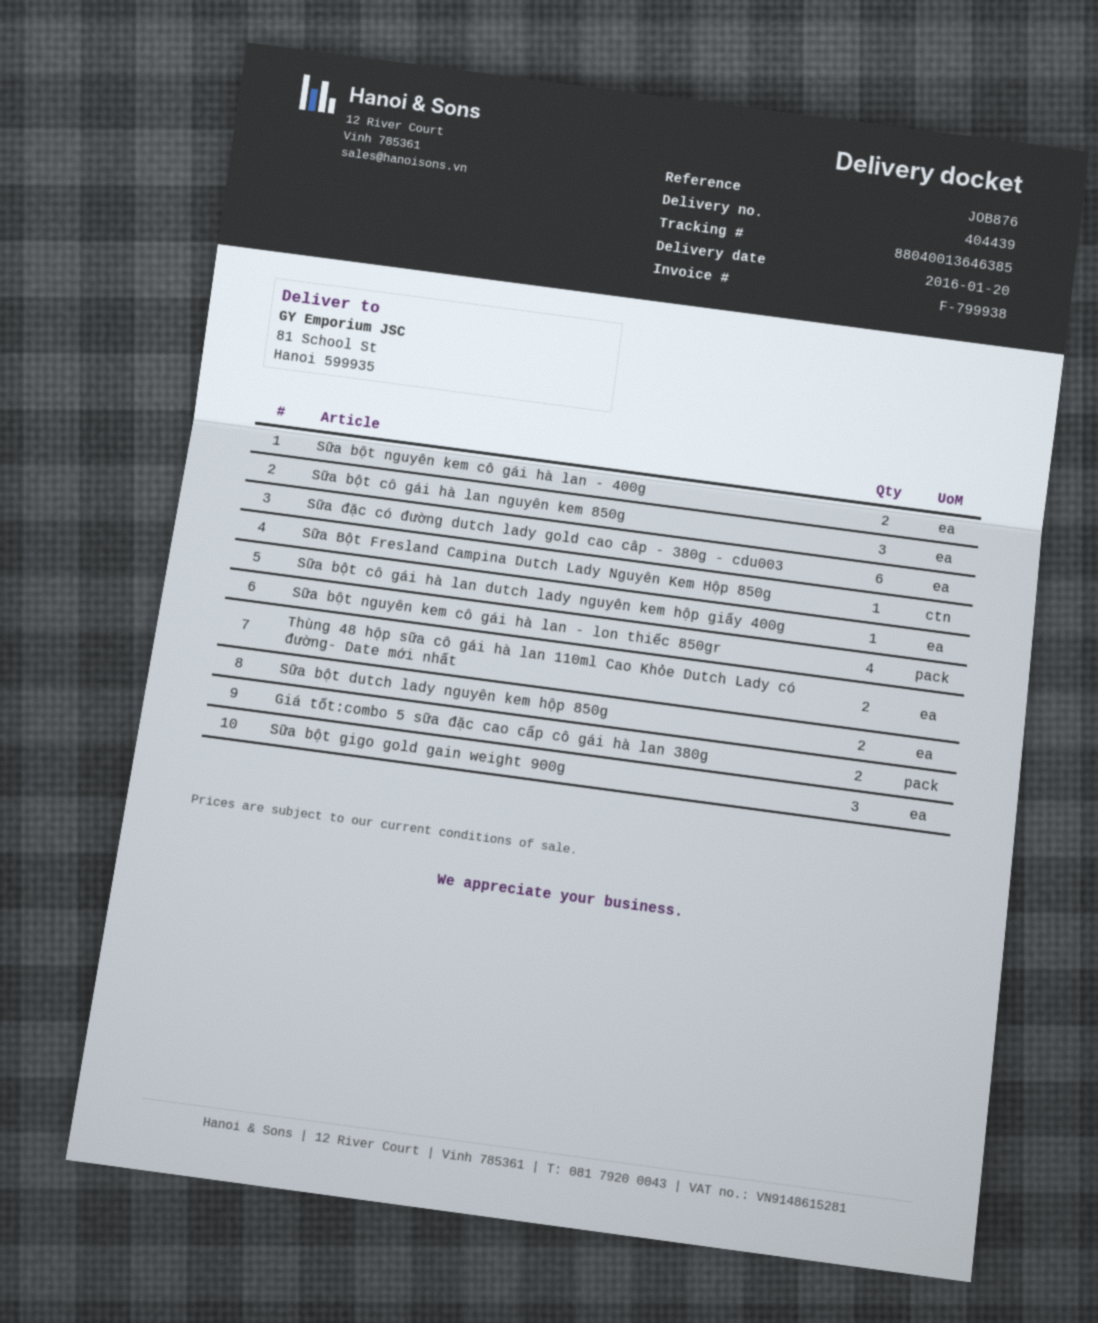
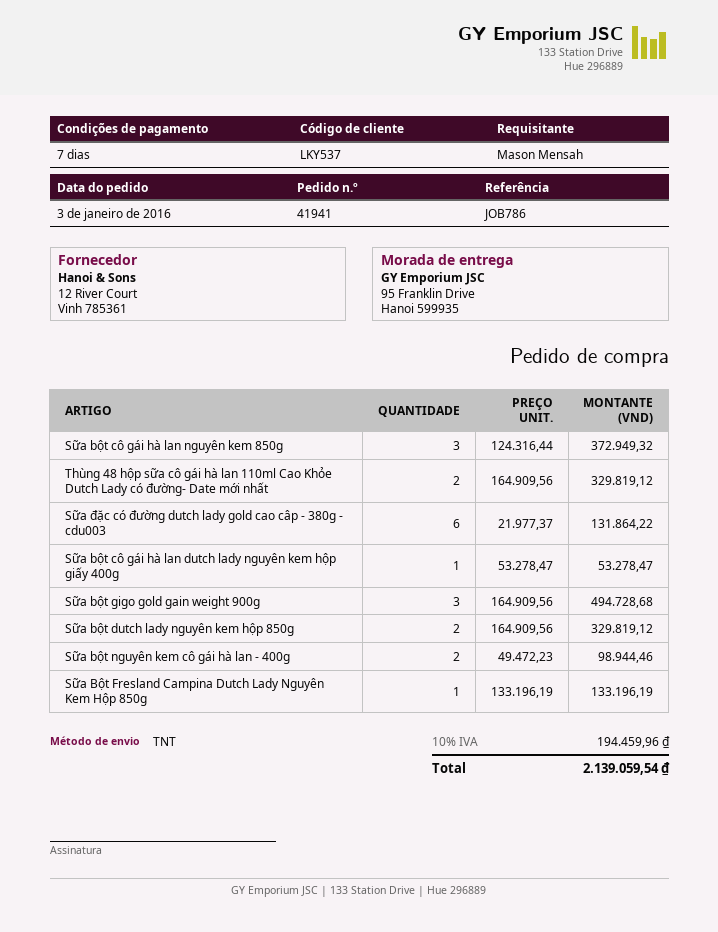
reference: JOB876 -> JOB786
ship to: 81 School St, Hanoi 599935 -> 95 Franklin Drive, Hanoi 599935
Sữa bột nguyên kem cô gái hà lan - lon thiếc 850gr: 4 -> none
Giá tốt:combo 5 sữa đặc cao cấp cô gái hà lan 380g: 2 -> none

